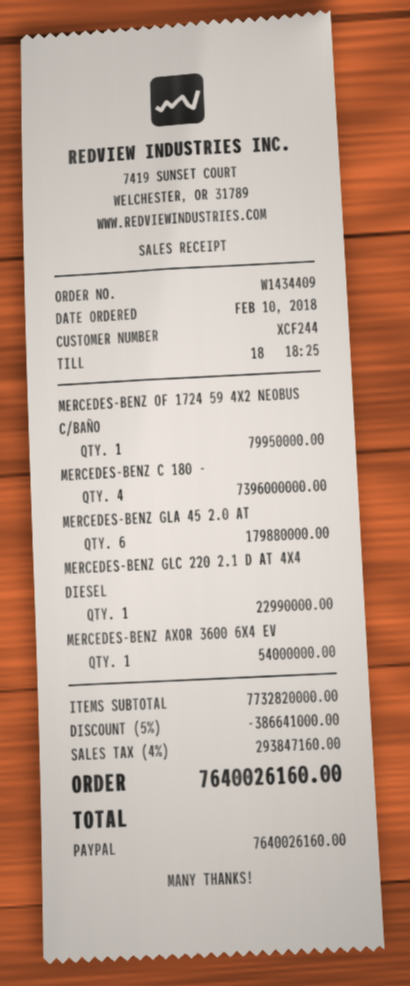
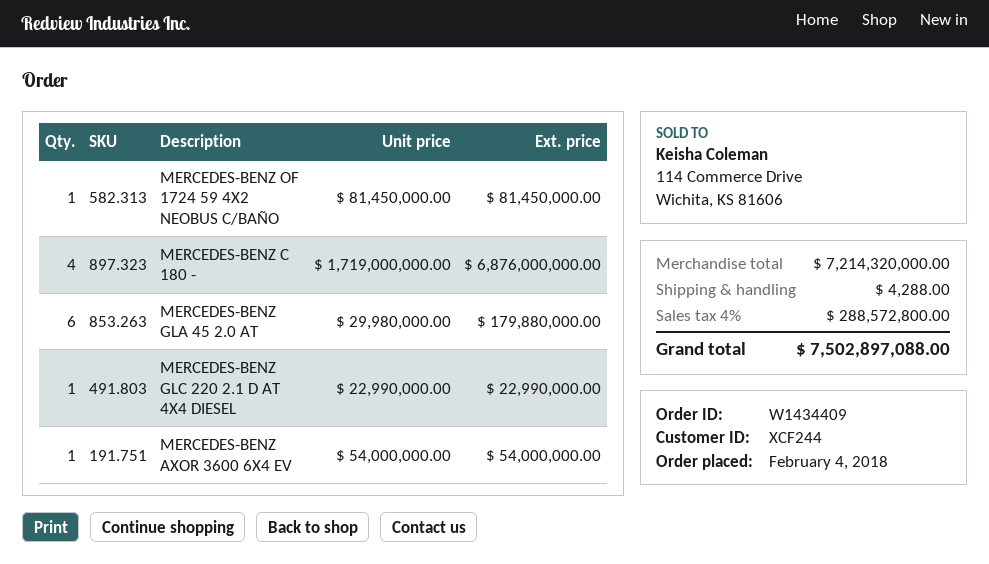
order date: 2018-02-10 -> 2018-02-04
MERCEDES-BENZ OF 1724 59 4X2 NEOBUS C/BAÑO: 1 for 79950000.00 -> 1 for 81450000.00
MERCEDES-BENZ C 180 -: 4 for 7396000000.00 -> 4 for 6876000000.00
subtotal: 7732820000.00 -> 7214320000.00
discount: 5% = 386641000.00 -> none
shipping: none -> 4288.00
tax: 4% = 293847160.00 -> 4% = 288572800.00
total: 7640026160.00 -> 7502897088.00

